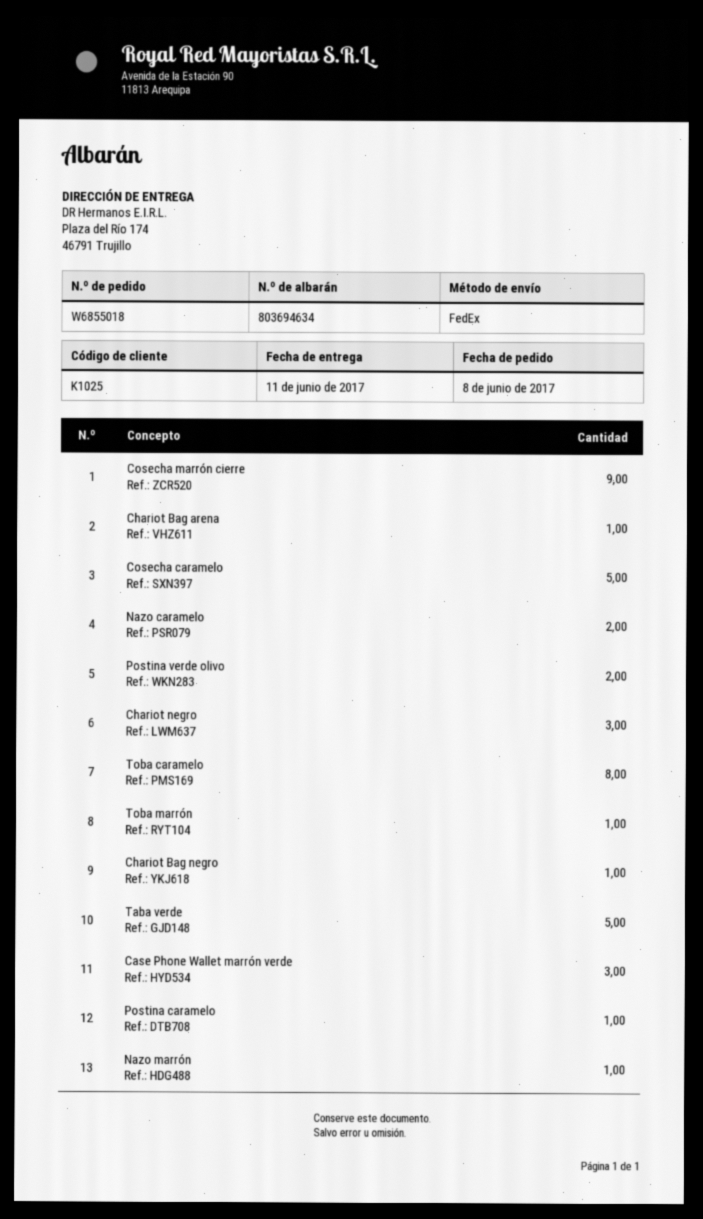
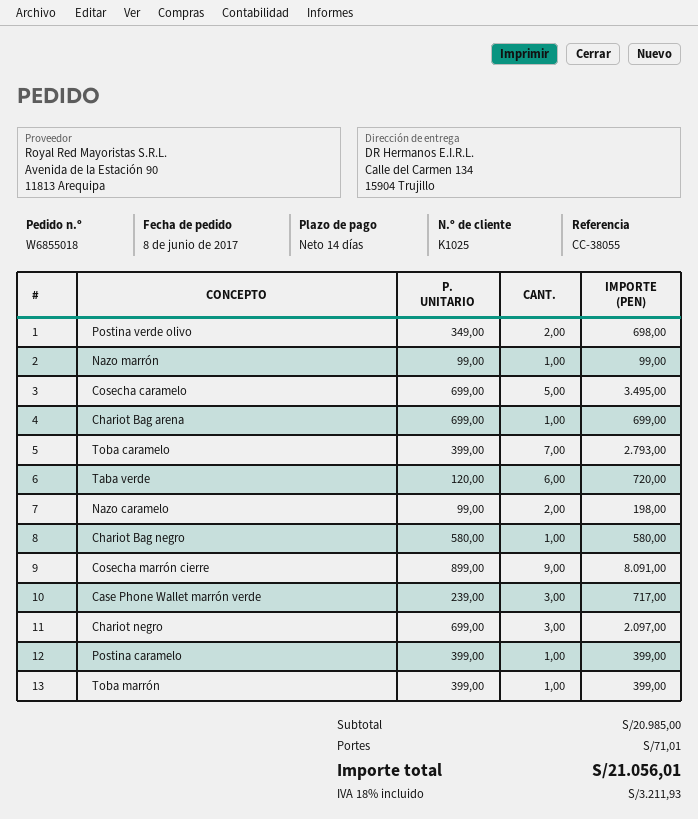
ship to: Plaza del Río 174, 46791 Trujillo -> Calle del Carmen 134, 15904 Trujillo
Toba caramelo: 8 -> 7
Taba verde: 5 -> 6

